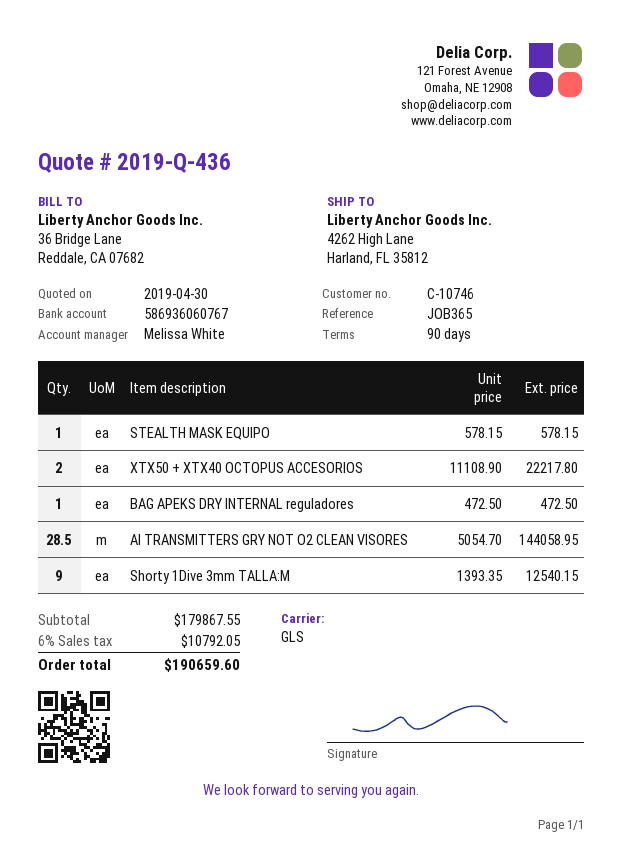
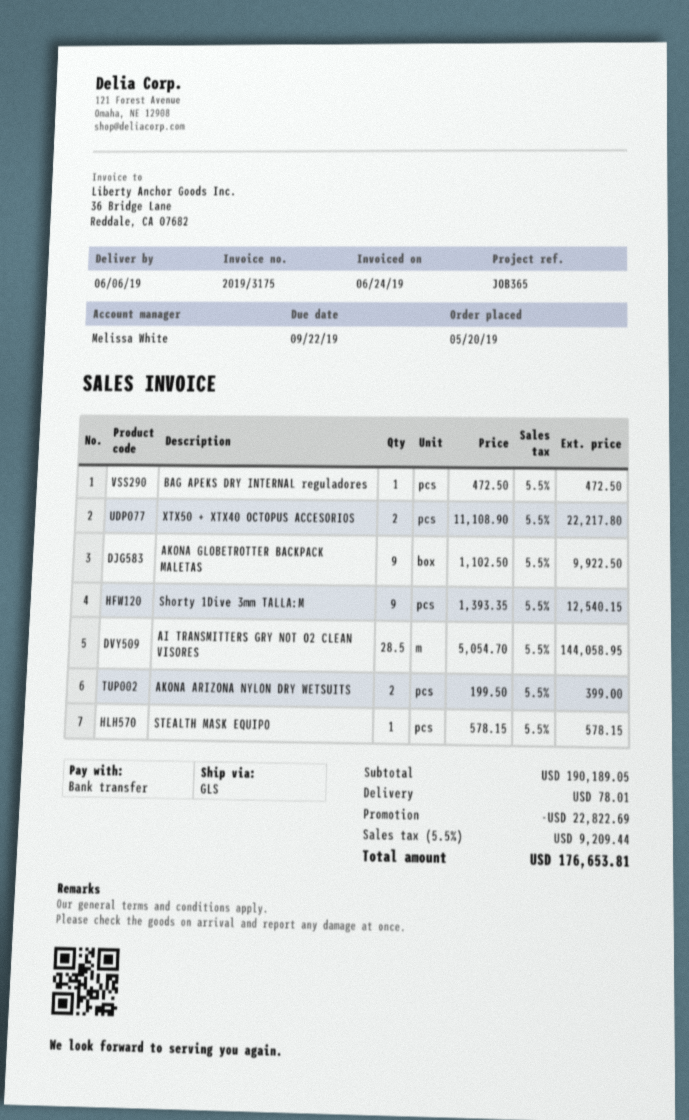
AKONA GLOBETROTTER BACKPACK MALETAS: none -> 9 x 1102.50 = 9922.50
AKONA ARIZONA NYLON DRY WETSUITS: none -> 2 x 199.50 = 399.00
subtotal: 179867.55 -> 190189.05
discount: none -> 22822.69
shipping: none -> 78.01
tax: 6% = 10792.05 -> 5.5% = 9209.44
total: 190659.60 -> 176653.81

